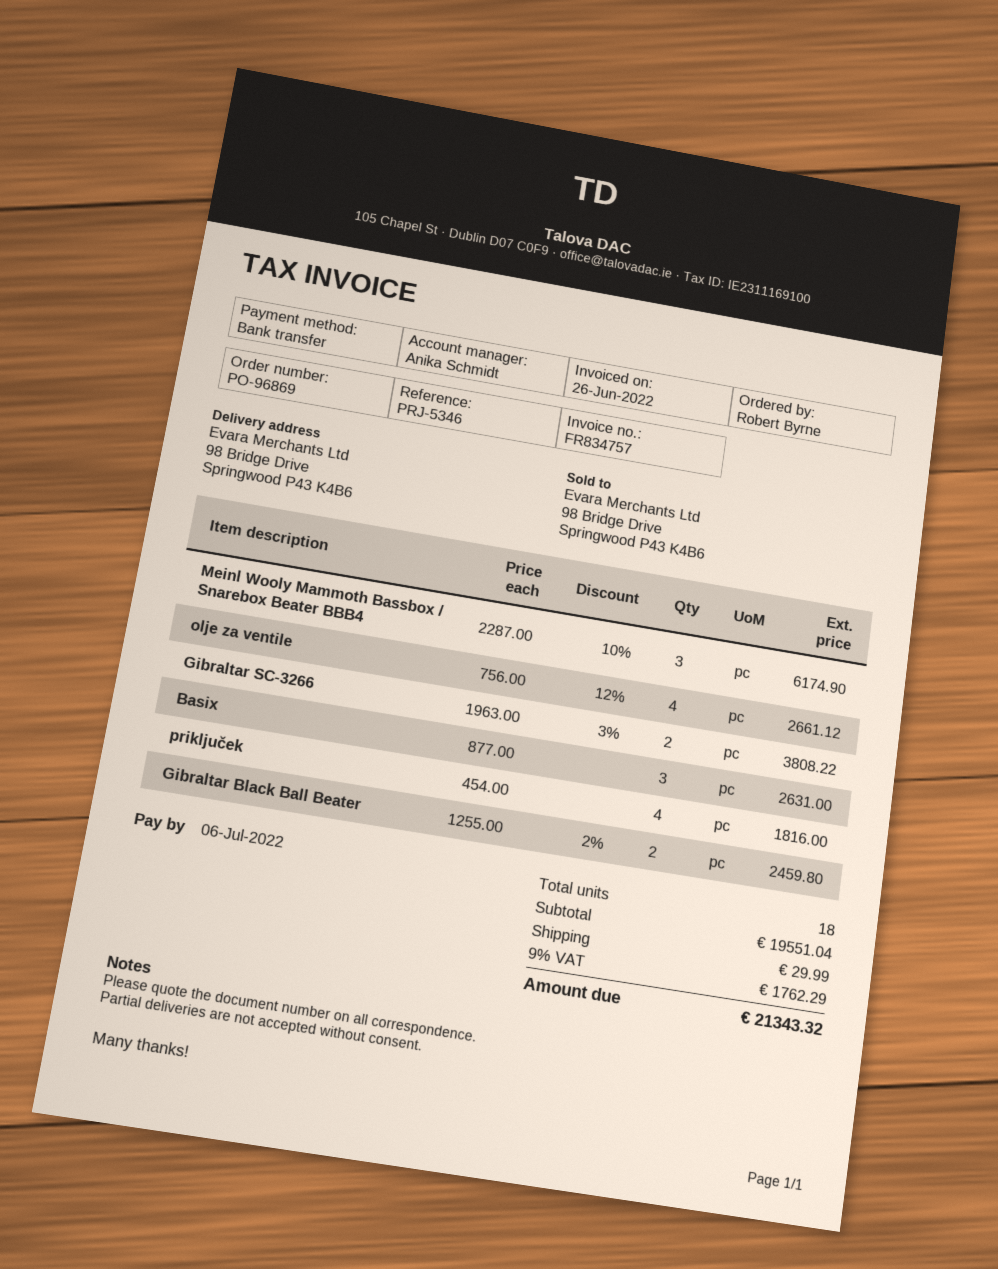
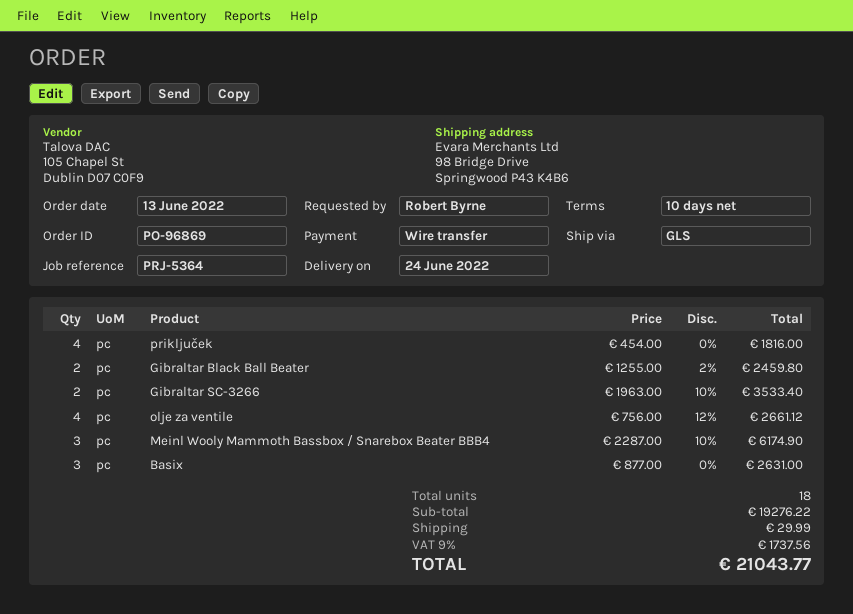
reference: PRJ-5346 -> PRJ-5364
Gibraltar SC-3266: 2 x 1963.00 - 3% = 3808.22 -> 2 x 1963.00 - 10% = 3533.40
subtotal: 19551.04 -> 19276.22
tax: 9% = 1762.29 -> 9% = 1737.56
total: 21343.32 -> 21043.77

